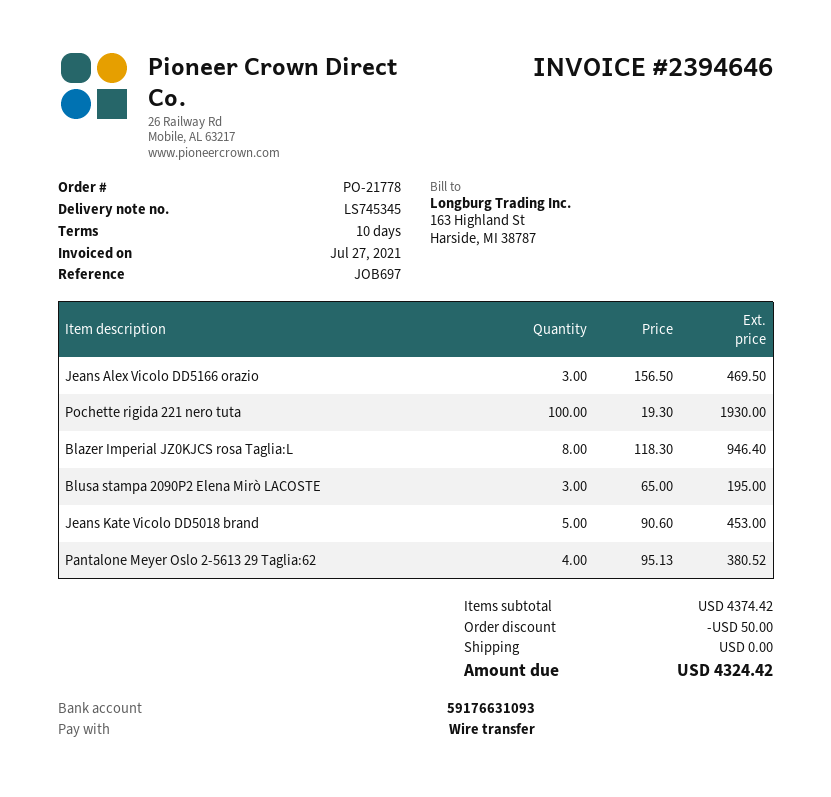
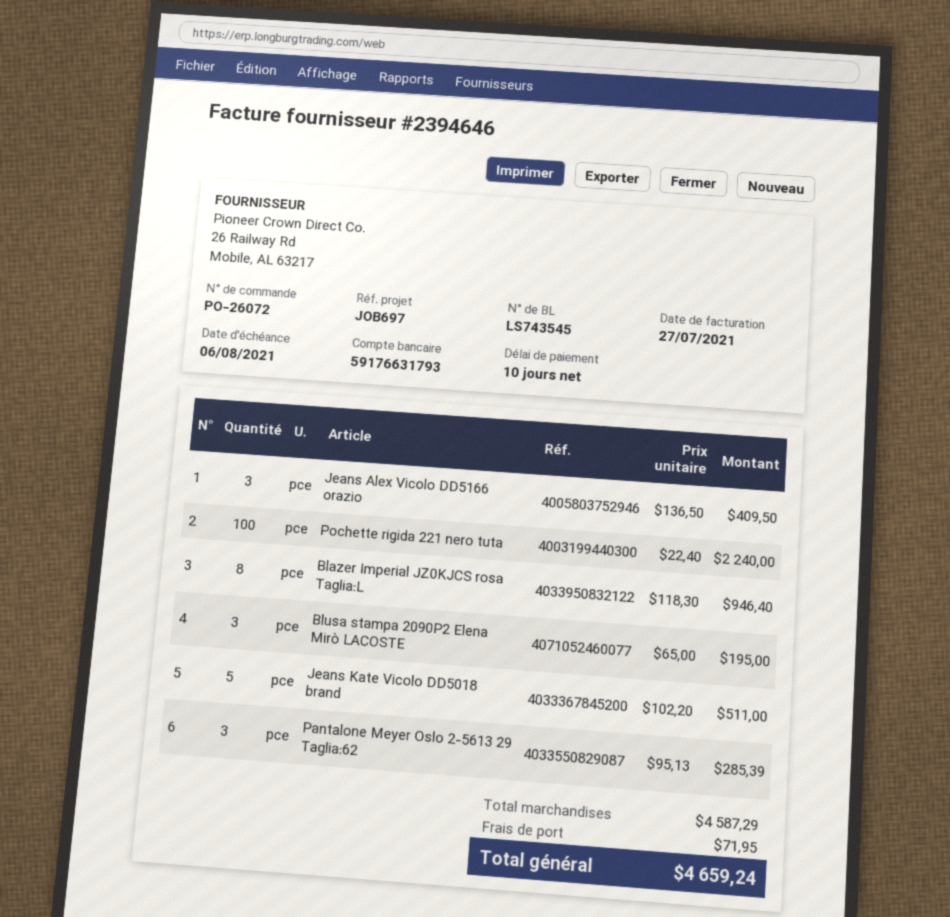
order number: PO-21778 -> PO-26072
delivery note number: LS745345 -> LS743545
bank account: 59176631093 -> 59176631793
Jeans Alex Vicolo DD5166 orazio: 3 x 156.50 = 469.50 -> 3 x 136.50 = 409.50
Pochette rigida 221 nero tuta: 100 x 19.30 = 1930.00 -> 100 x 22.40 = 2240.00
Jeans Kate Vicolo DD5018 brand: 5 x 90.60 = 453.00 -> 5 x 102.20 = 511.00
Pantalone Meyer Oslo 2-5613 29 Taglia:62: 4 x 95.13 = 380.52 -> 3 x 95.13 = 285.39
subtotal: 4374.42 -> 4587.29
discount: 50.00 -> none
shipping: 0.00 -> 71.95
total: 4324.42 -> 4659.24

